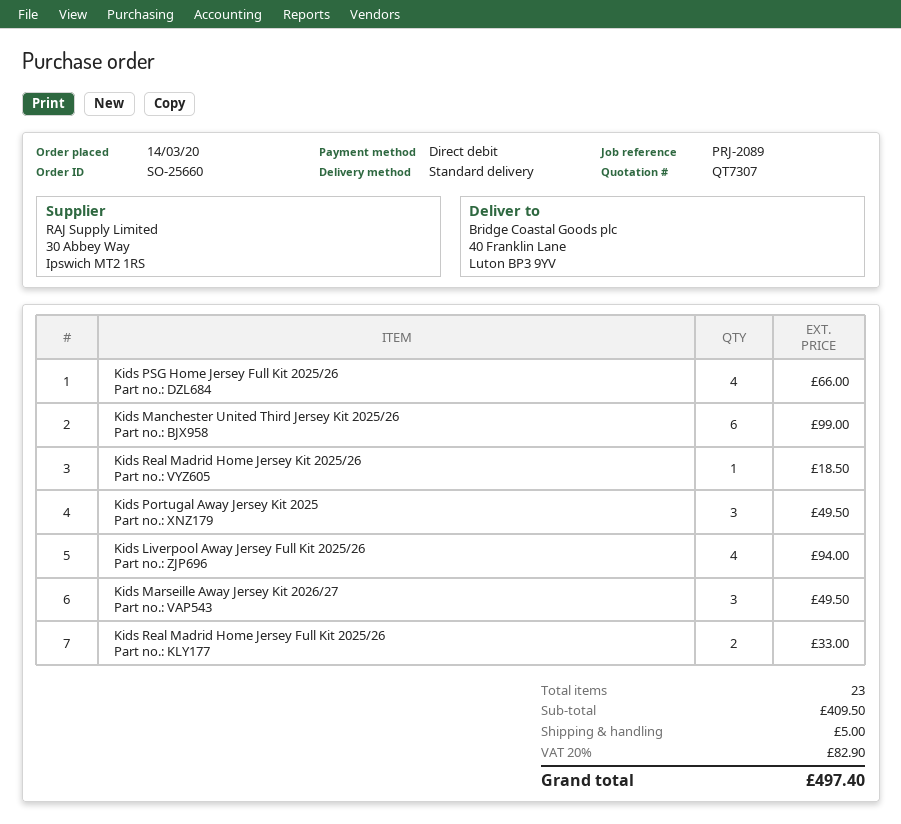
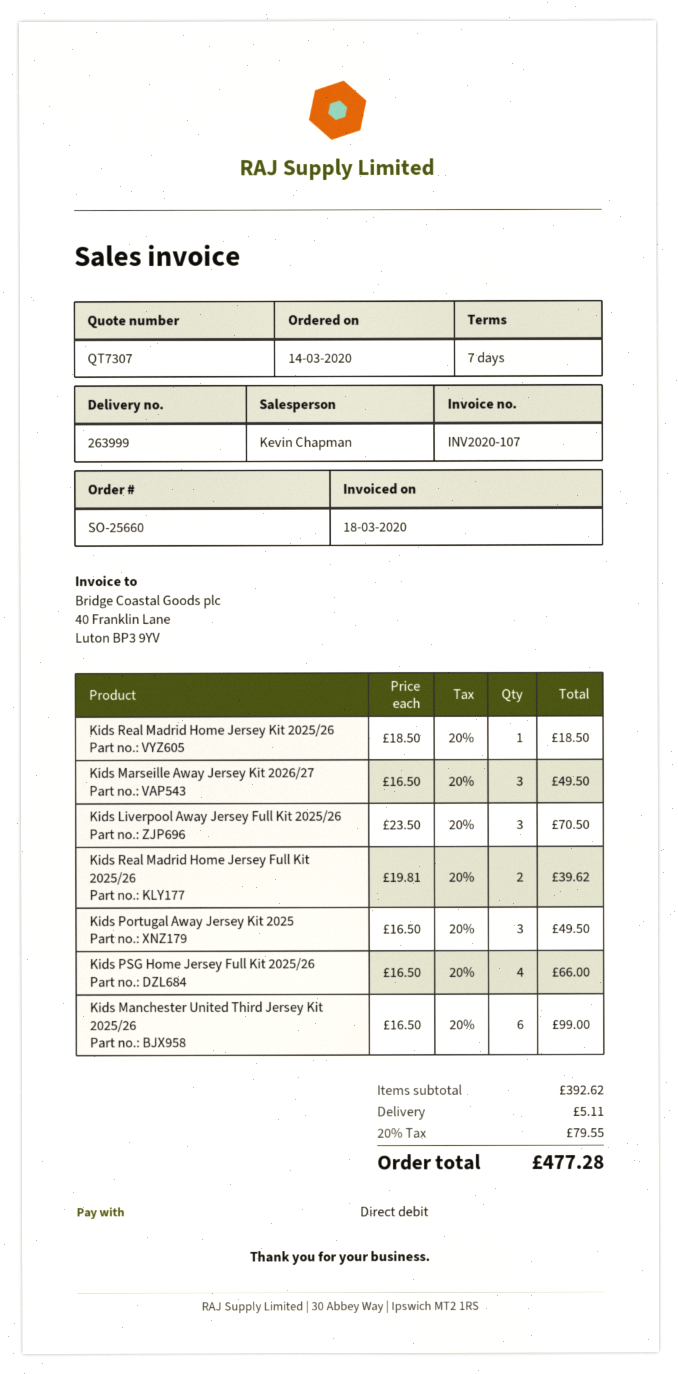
Kids Liverpool Away Jersey Full Kit 2025/26: 4 for 94.00 -> 3 for 70.50
Kids Real Madrid Home Jersey Full Kit 2025/26: 2 for 33.00 -> 2 for 39.62
subtotal: 409.50 -> 392.62
shipping: 5.00 -> 5.11
tax: 20% = 82.90 -> 20% = 79.55
total: 497.40 -> 477.28

